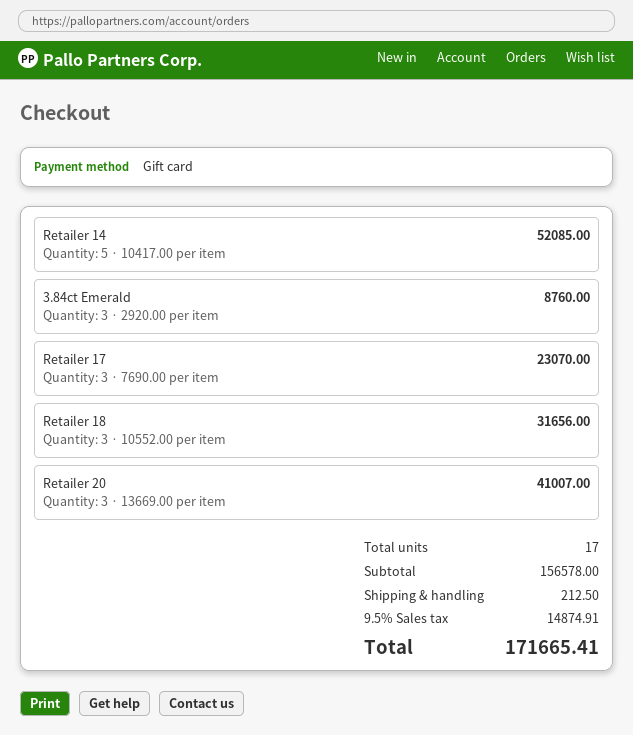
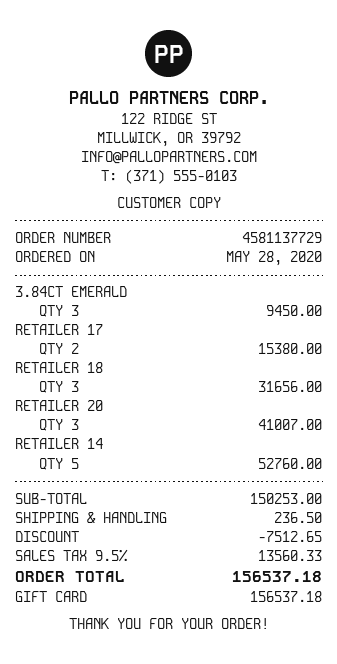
Retailer 14: 5 for 52085.00 -> 5 for 52760.00
3.84ct Emerald: 3 for 8760.00 -> 3 for 9450.00
Retailer 17: 3 for 23070.00 -> 2 for 15380.00
subtotal: 156578.00 -> 150253.00
discount: none -> 7512.65
shipping: 212.50 -> 236.50
tax: 9.5% = 14874.91 -> 9.5% = 13560.33
total: 171665.41 -> 156537.18

